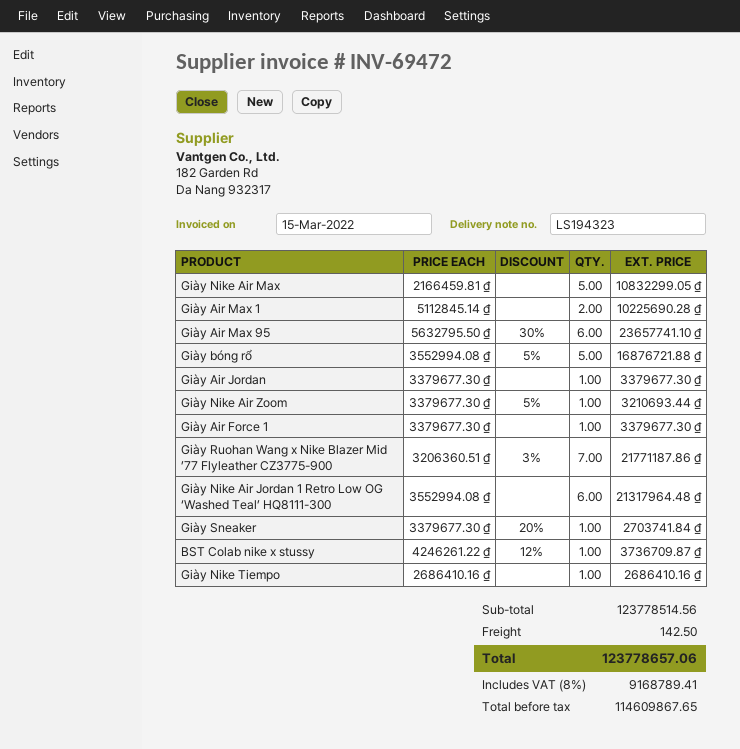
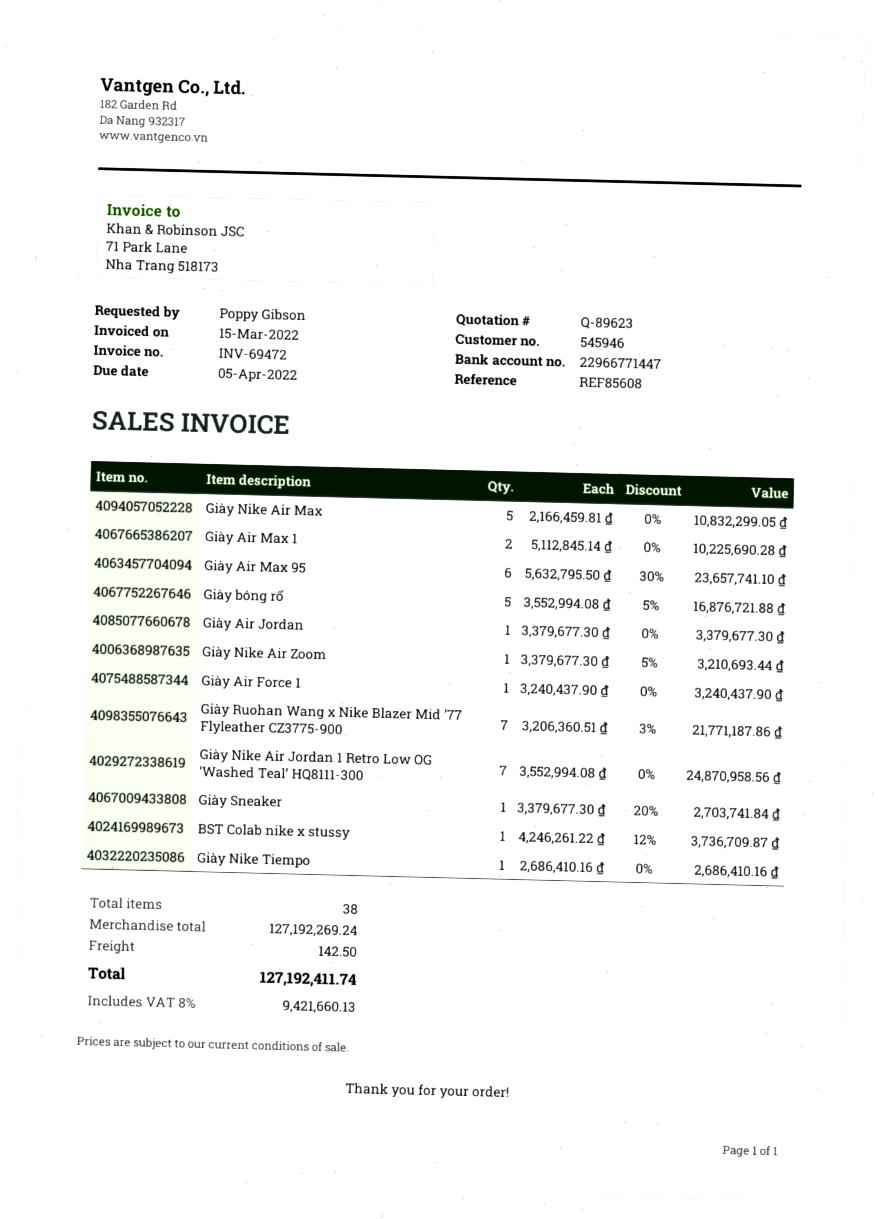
Giày Air Force 1: 1 x 3379677.30 = 3379677.30 -> 1 x 3240437.90 = 3240437.90
Giày Nike Air Jordan 1 Retro Low OG ‘Washed Teal’ HQ8111-300: 6 x 3552994.08 = 21317964.48 -> 7 x 3552994.08 = 24870958.56
subtotal: 123778514.56 -> 127192269.24
tax: 8% = 9168789.41 -> 8% = 9421660.13
total: 123778657.06 -> 127192411.74

